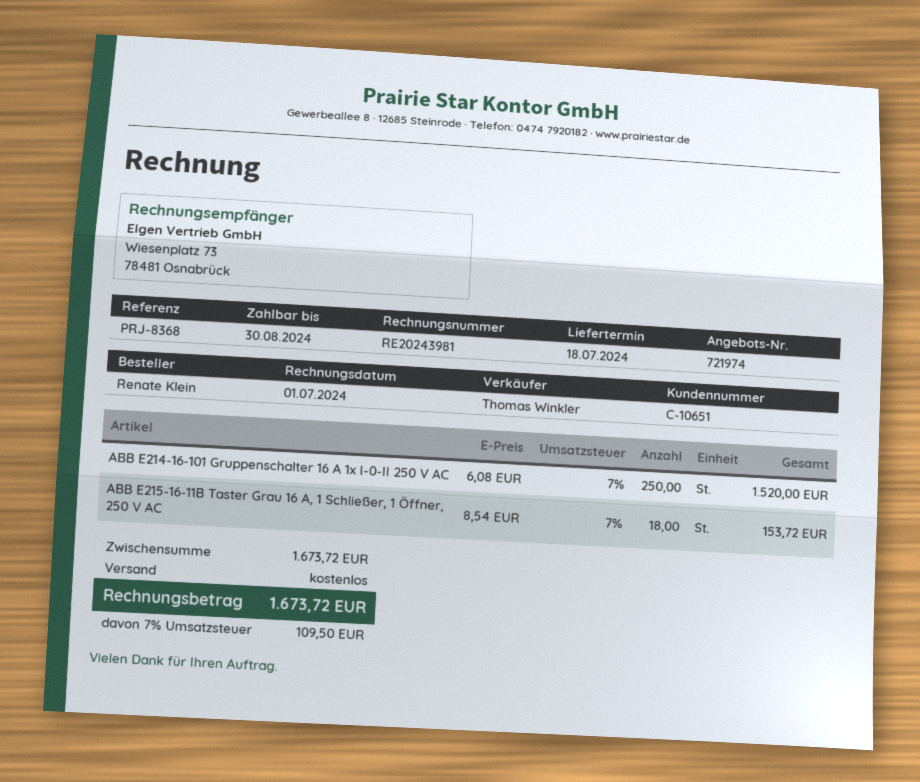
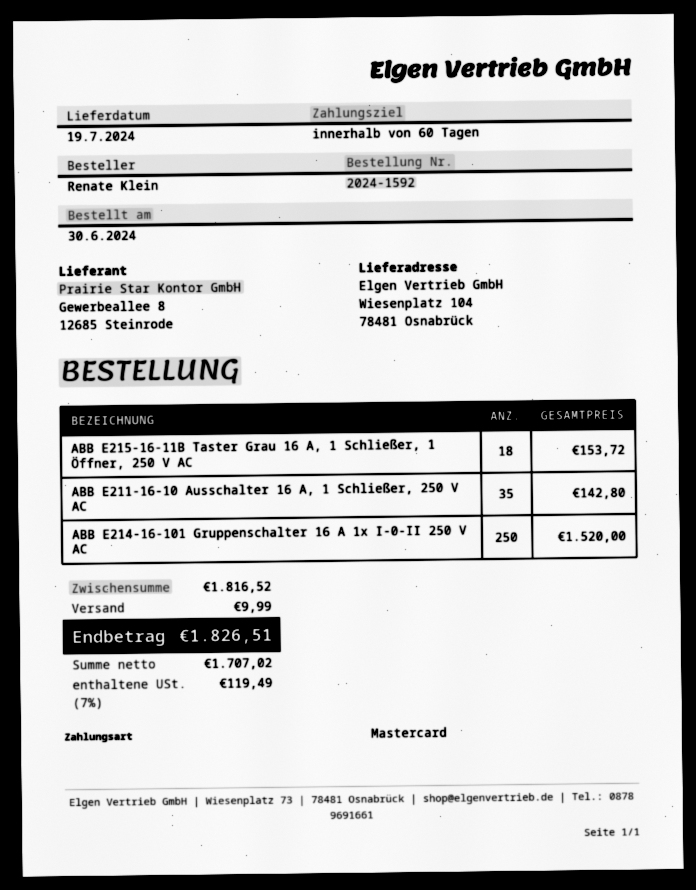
delivery date: 2024-07-18 -> 2024-07-19
ABB E211-16-10 Ausschalter 16 A, 1 Schließer, 250 V AC: none -> 35 for 142.80
subtotal: 1673.72 -> 1816.52
shipping: 0.00 -> 9.99
tax: 7% = 109.50 -> 7% = 119.49
total: 1673.72 -> 1826.51

